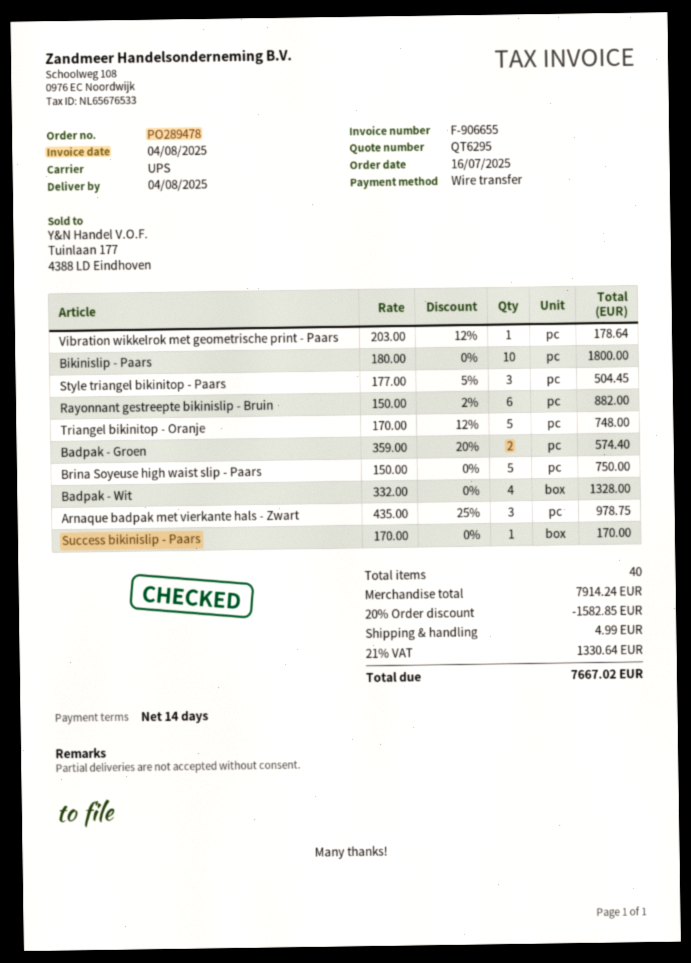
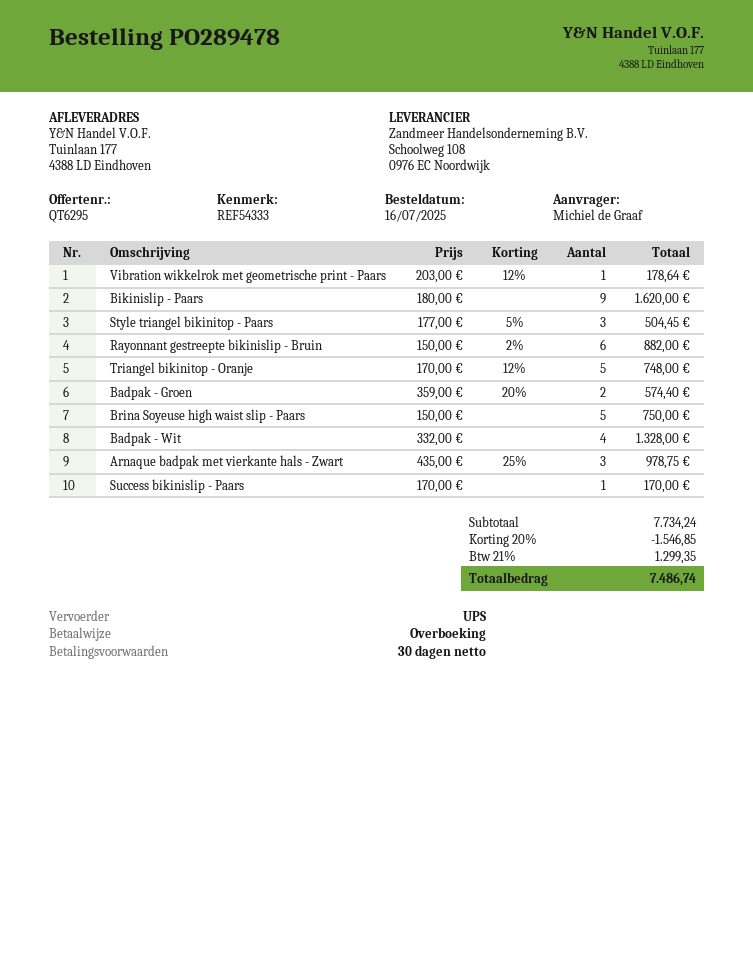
payment terms: 14 days -> 30 days
Bikinislip - Paars: 10 x 180.00 = 1800.00 -> 9 x 180.00 = 1620.00
subtotal: 7914.24 -> 7734.24
discount: 20% = 1582.85 -> 20% = 1546.85
shipping: 4.99 -> none
tax: 21% = 1330.64 -> 21% = 1299.35
total: 7667.02 -> 7486.74

